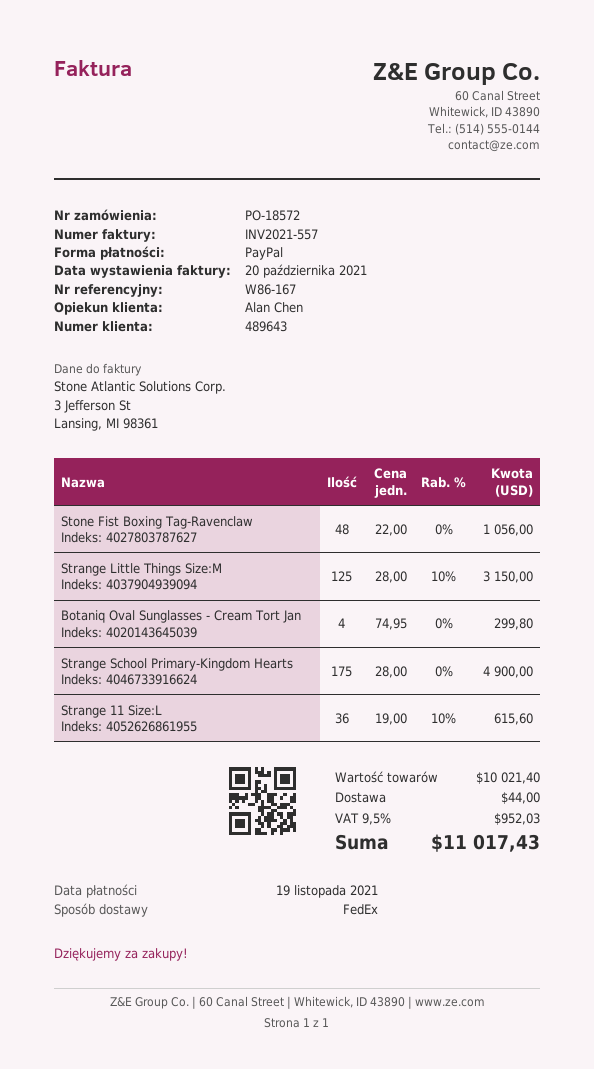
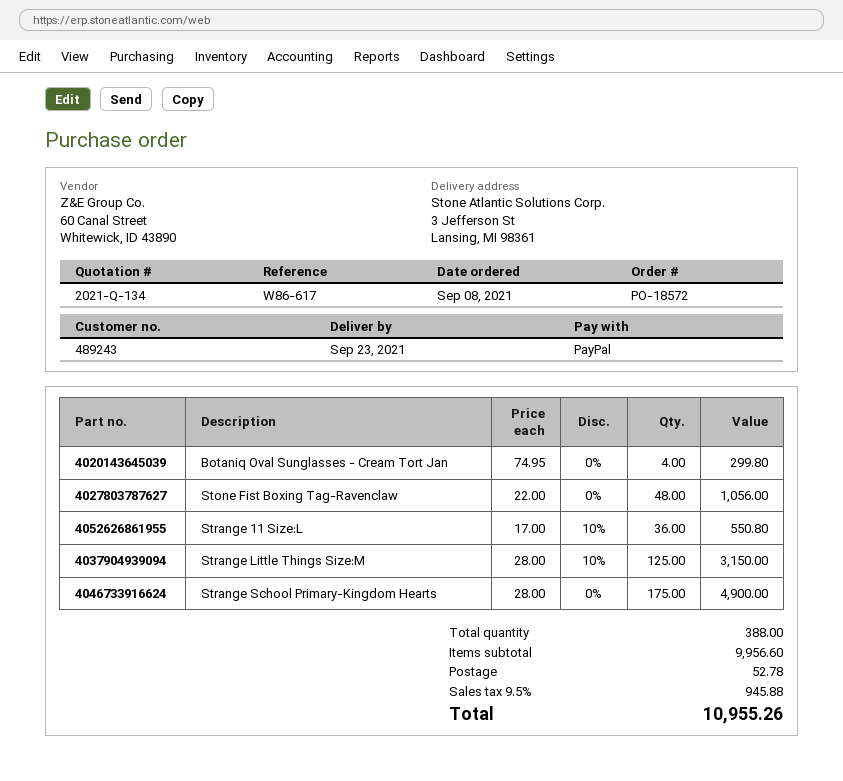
customer number: 489643 -> 489243
reference: W86-167 -> W86-617
Strange 11 Size:L: 36 x 19.00 - 10% = 615.60 -> 36 x 17.00 - 10% = 550.80
subtotal: 10021.40 -> 9956.60
shipping: 44.00 -> 52.78
tax: 9.5% = 952.03 -> 9.5% = 945.88
total: 11017.43 -> 10955.26

